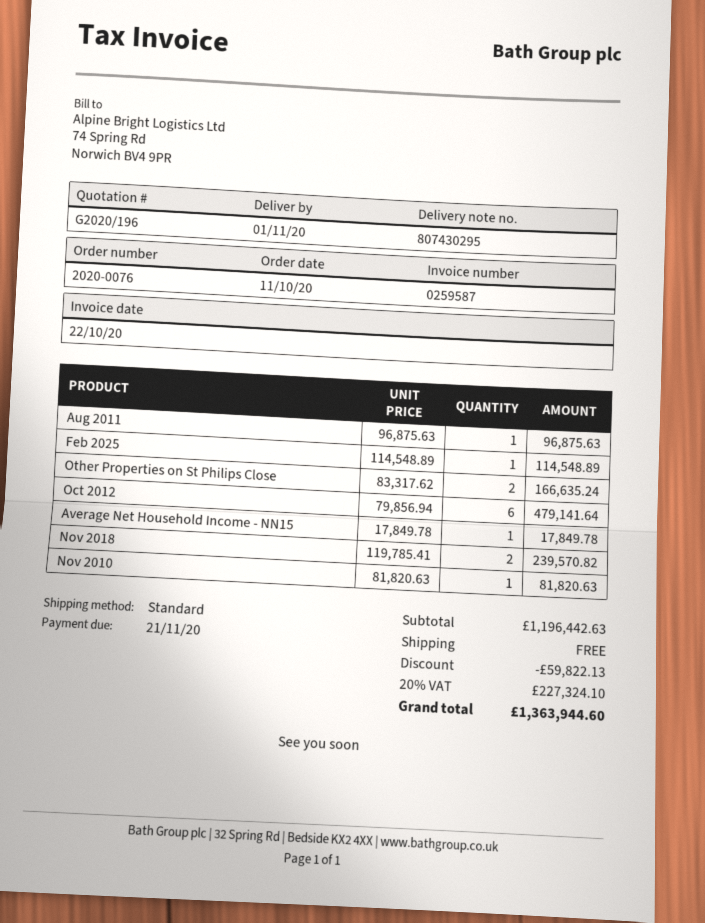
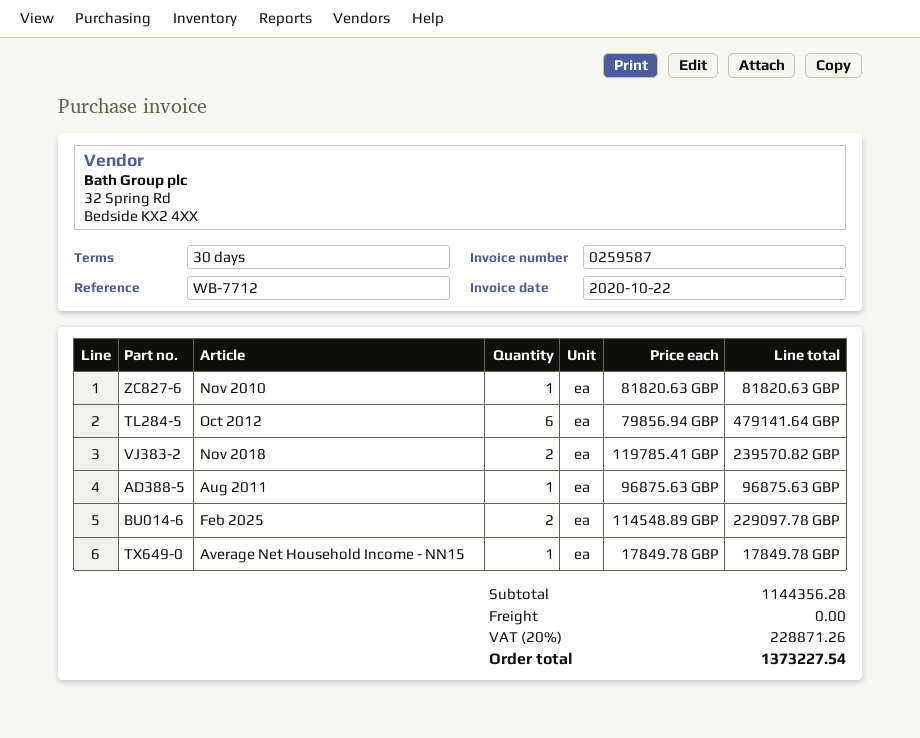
Feb 2025: 1 x 114548.89 = 114548.89 -> 2 x 114548.89 = 229097.78
Other Properties on St Philips Close: 2 x 83317.62 = 166635.24 -> none
subtotal: 1196442.63 -> 1144356.28
discount: 59822.13 -> none
tax: 20% = 227324.10 -> 20% = 228871.26
total: 1363944.60 -> 1373227.54

